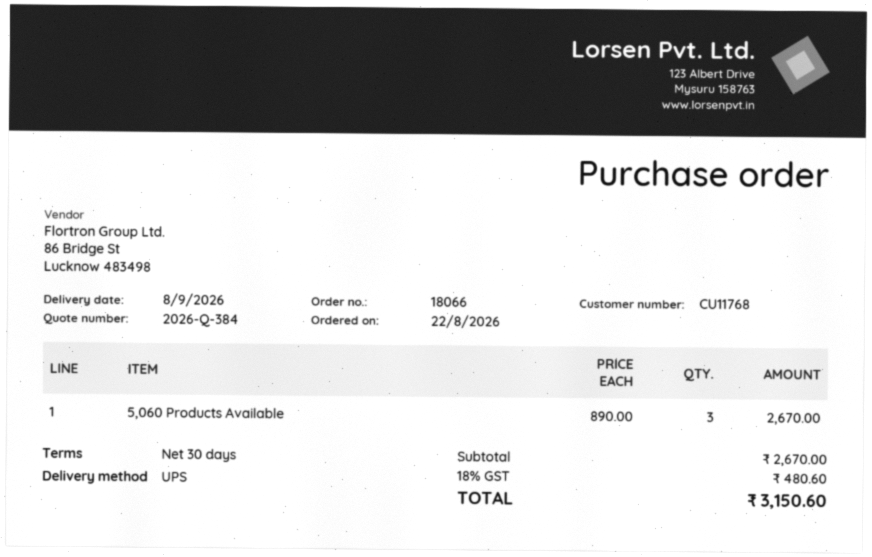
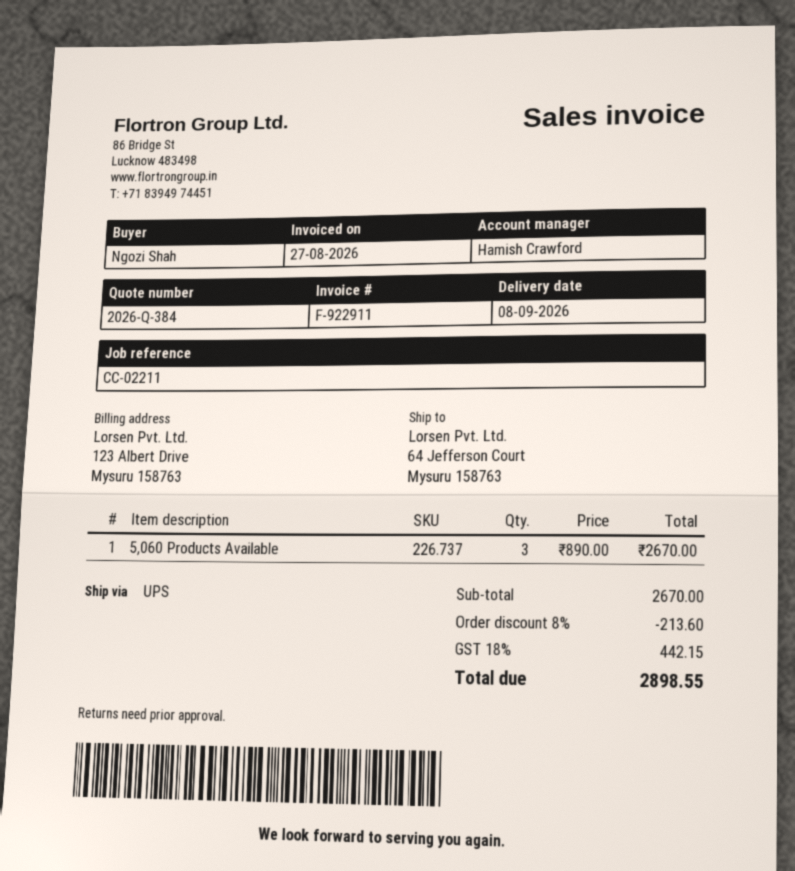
discount: none -> 8% = 213.60
tax: 18% = 480.60 -> 18% = 442.15
total: 3150.60 -> 2898.55

